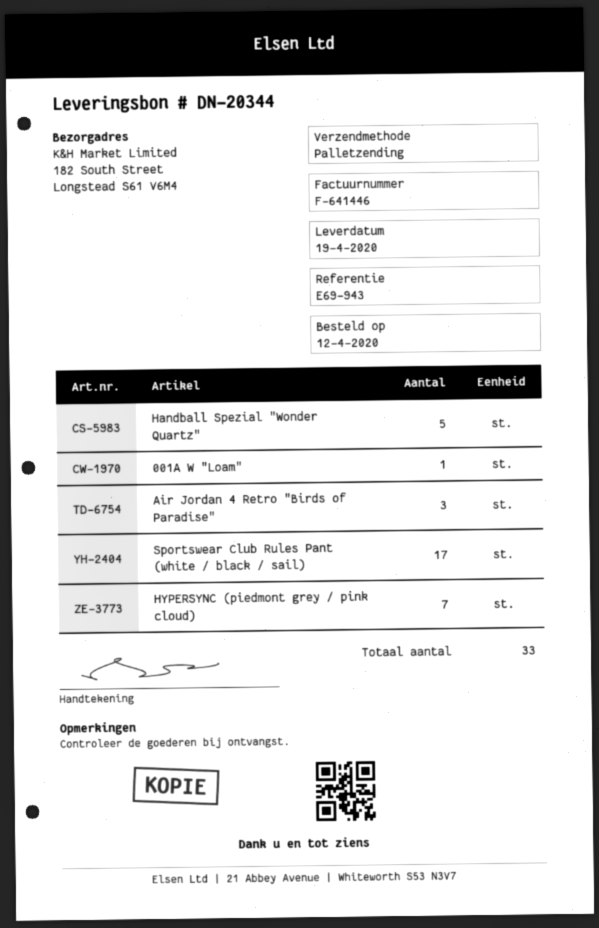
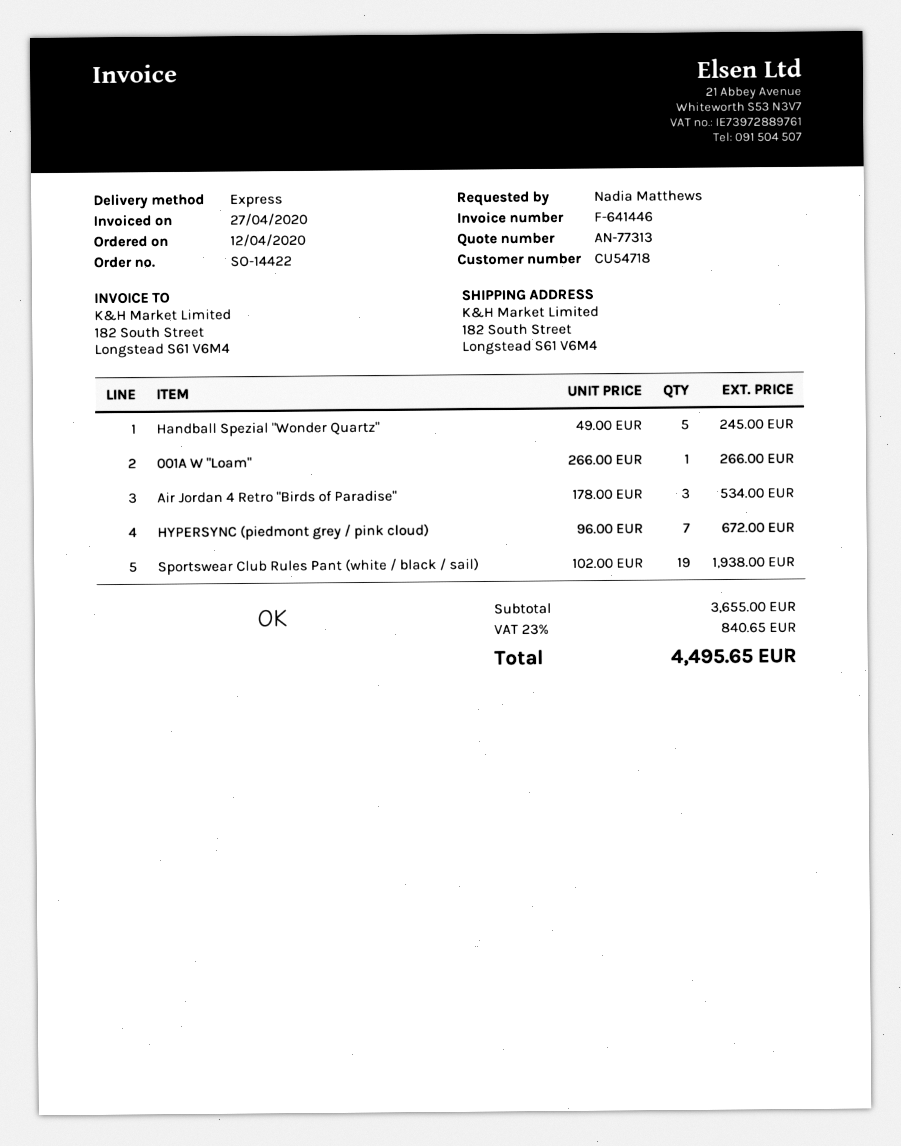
shipping method: pallet freight -> express
Sportswear Club Rules Pant (white / black / sail): 17 -> 19

